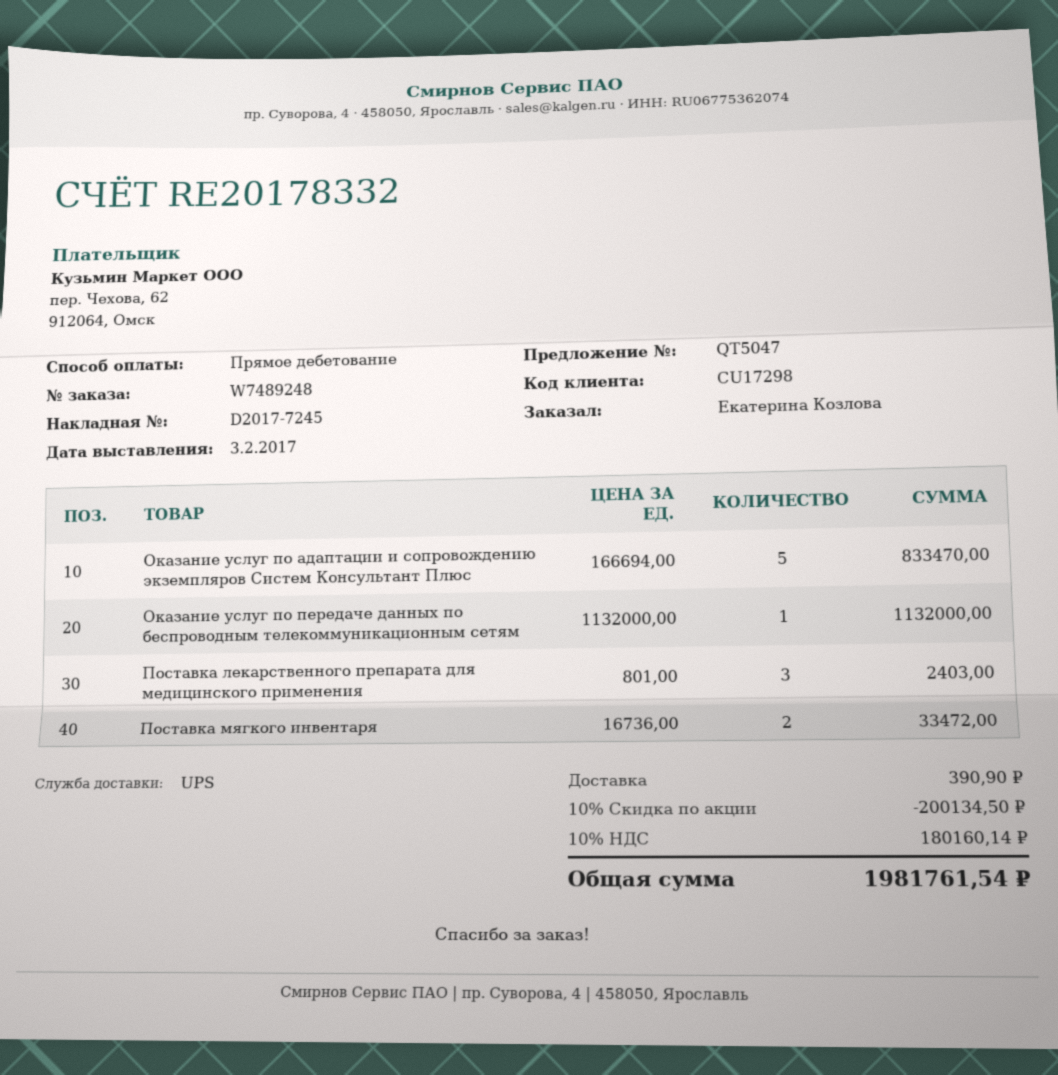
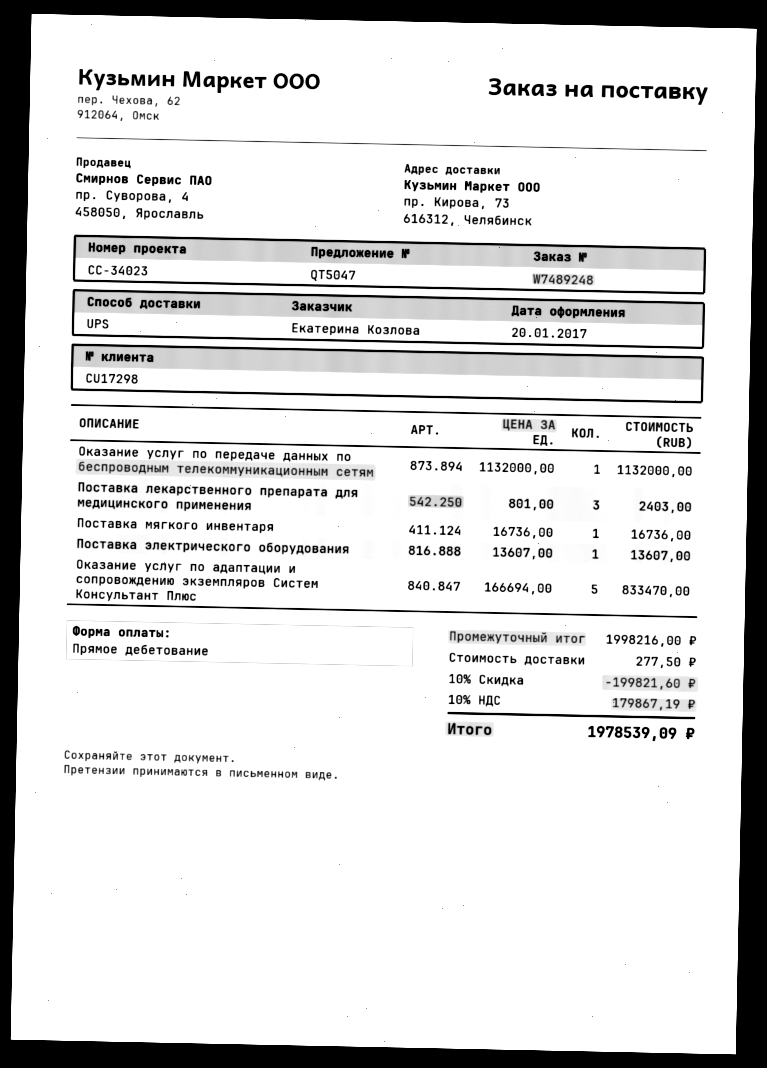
Поставка мягкого инвентаря: 2 x 16736.00 = 33472.00 -> 1 x 16736.00 = 16736.00
Поставка электрического оборудования: none -> 1 x 13607.00 = 13607.00
discount: 10% = 200134.50 -> 10% = 199821.60
shipping: 390.90 -> 277.50
tax: 10% = 180160.14 -> 10% = 179867.19
total: 1981761.54 -> 1978539.09

